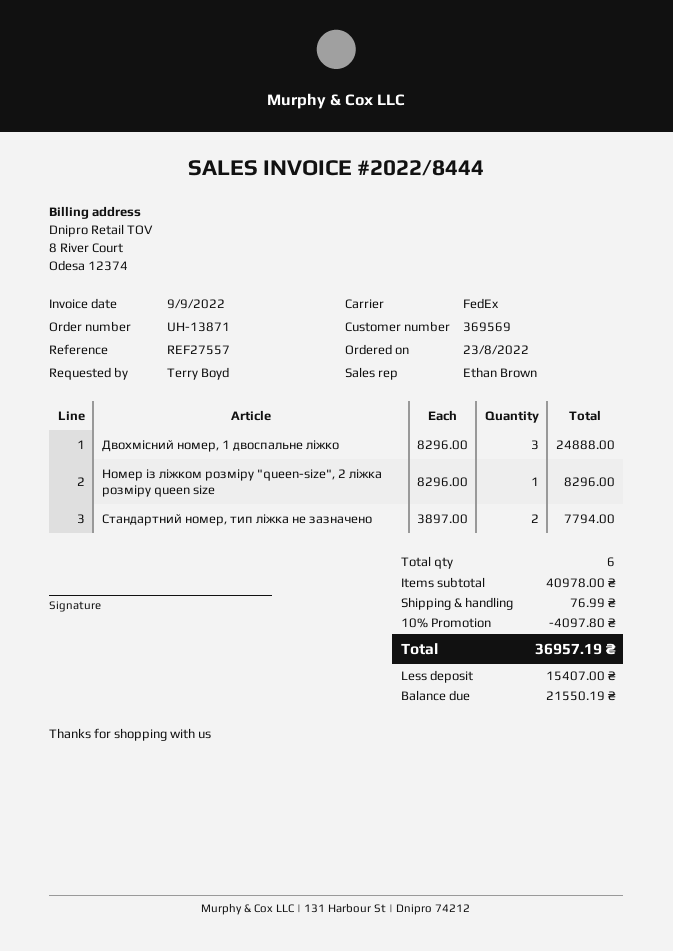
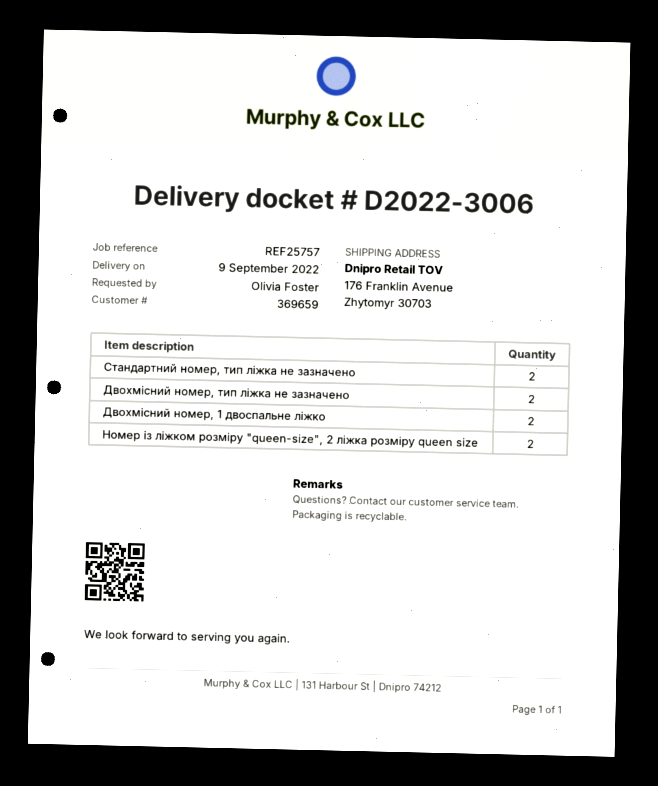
customer number: 369569 -> 369659
reference: REF27557 -> REF25757
ordered by: Terry Boyd -> Olivia Foster
Двохмісний номер, 1 двоспальне ліжко: 3 -> 2
Номер із ліжком розміру "queen-size", 2 ліжка розміру queen size: 1 -> 2
Двохмісний номер, тип ліжка не зазначено: none -> 2

